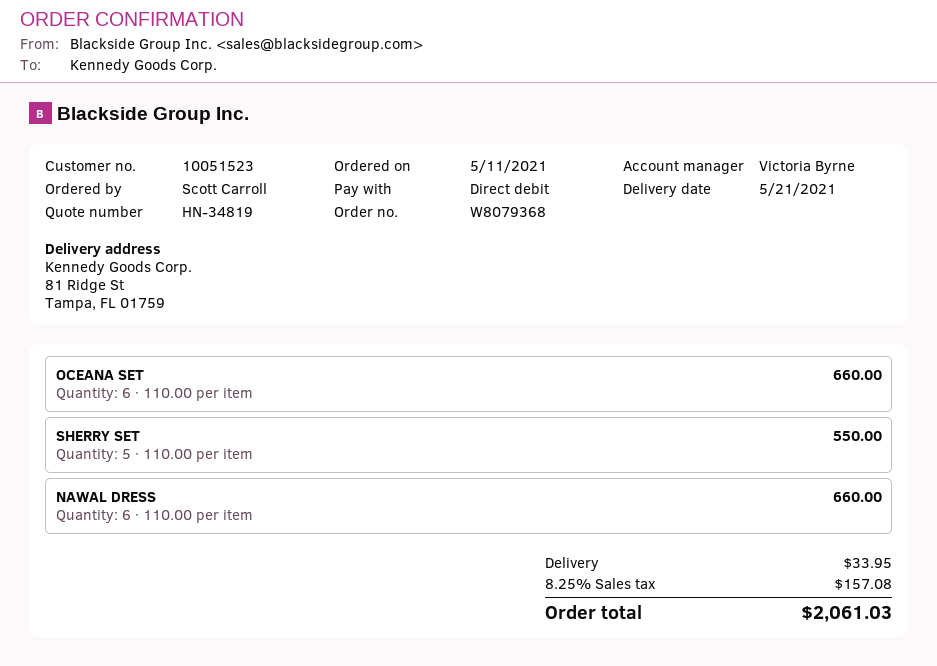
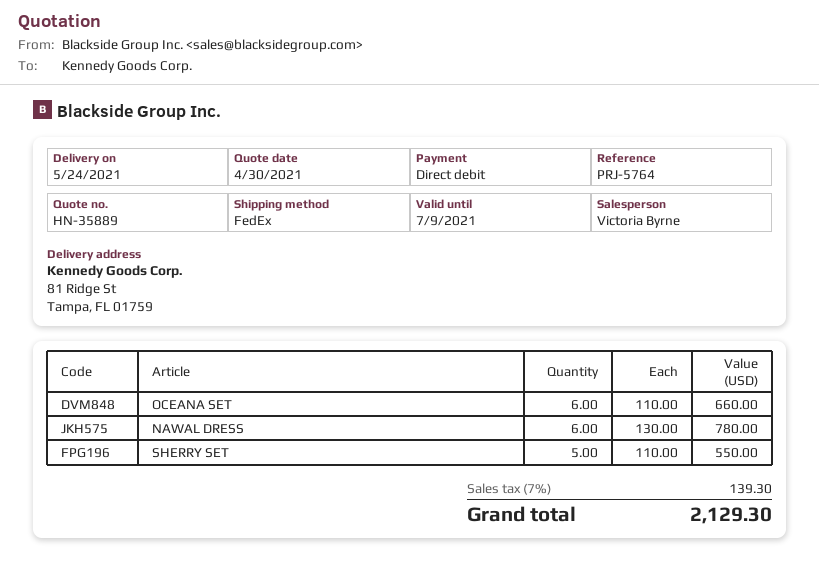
quote number: HN-34819 -> HN-35889
delivery date: 2021-05-21 -> 2021-05-24
NAWAL DRESS: 6 x 110.00 = 660.00 -> 6 x 130.00 = 780.00
shipping: 33.95 -> none
tax: 8.25% = 157.08 -> 7% = 139.30
total: 2061.03 -> 2129.30

